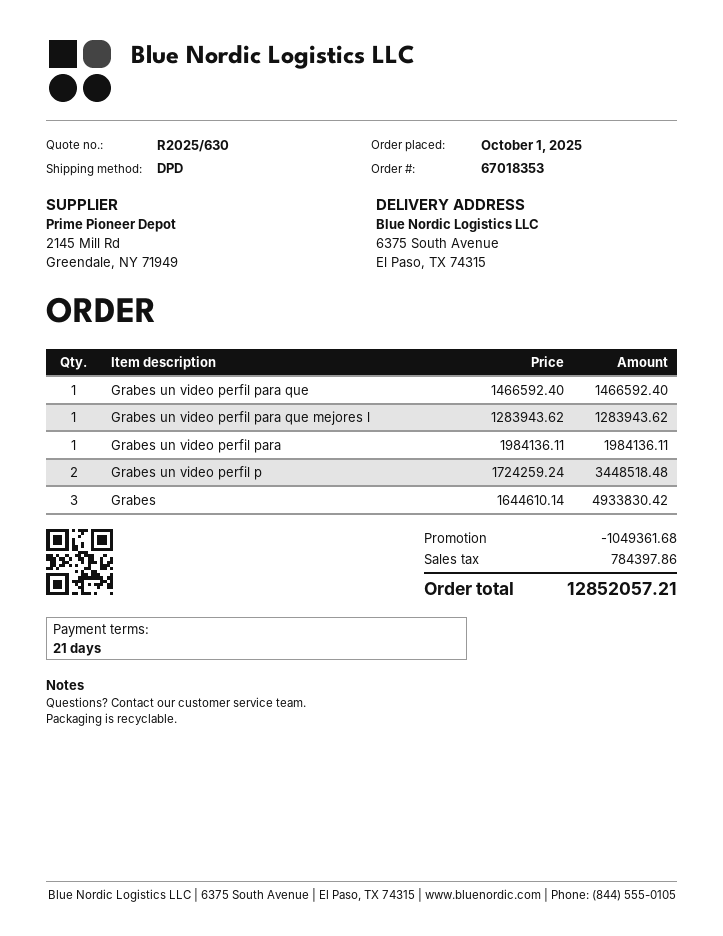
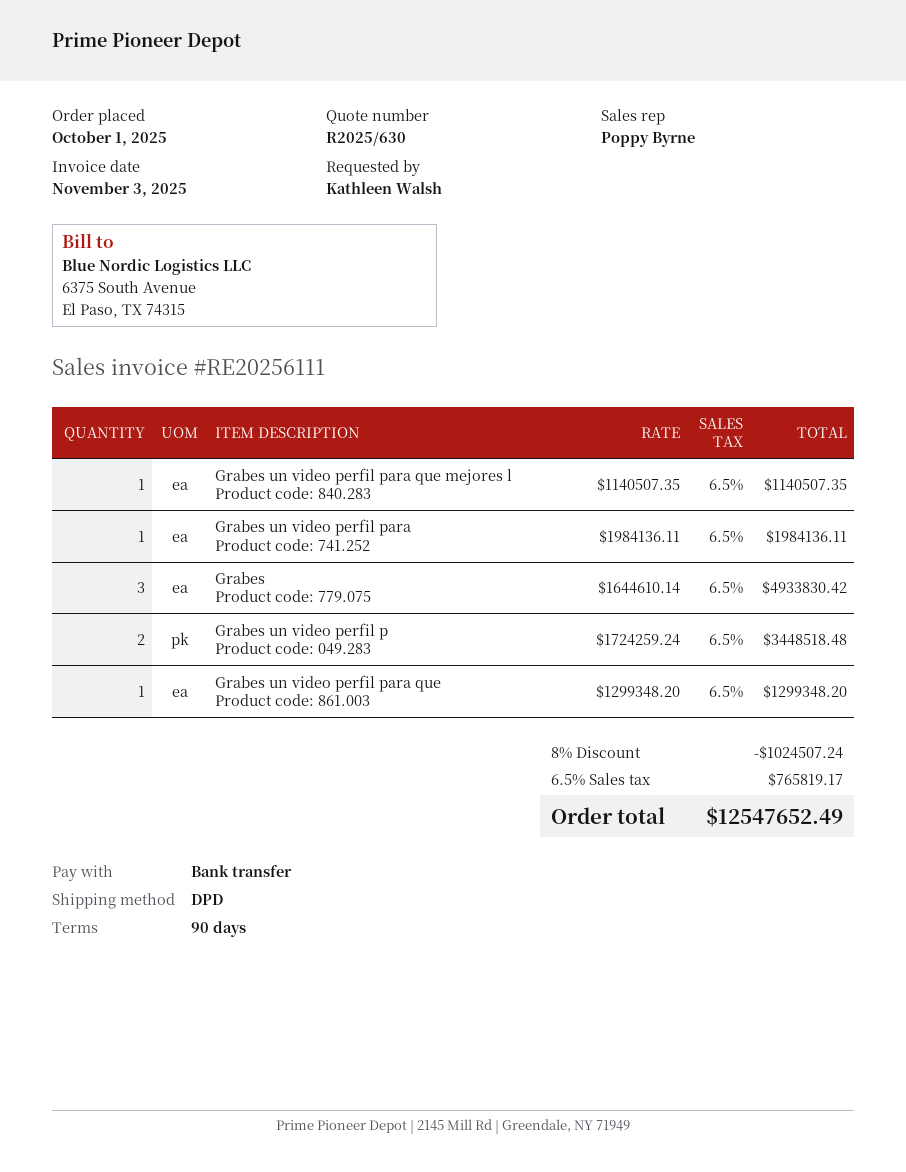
payment terms: 21 days -> 90 days
Grabes un video perfil para que: 1 x 1466592.40 = 1466592.40 -> 1 x 1299348.20 = 1299348.20
Grabes un video perfil para que mejores l: 1 x 1283943.62 = 1283943.62 -> 1 x 1140507.35 = 1140507.35
discount: 1049361.68 -> 1024507.24
tax: 784397.86 -> 765819.17
total: 12852057.21 -> 12547652.49

